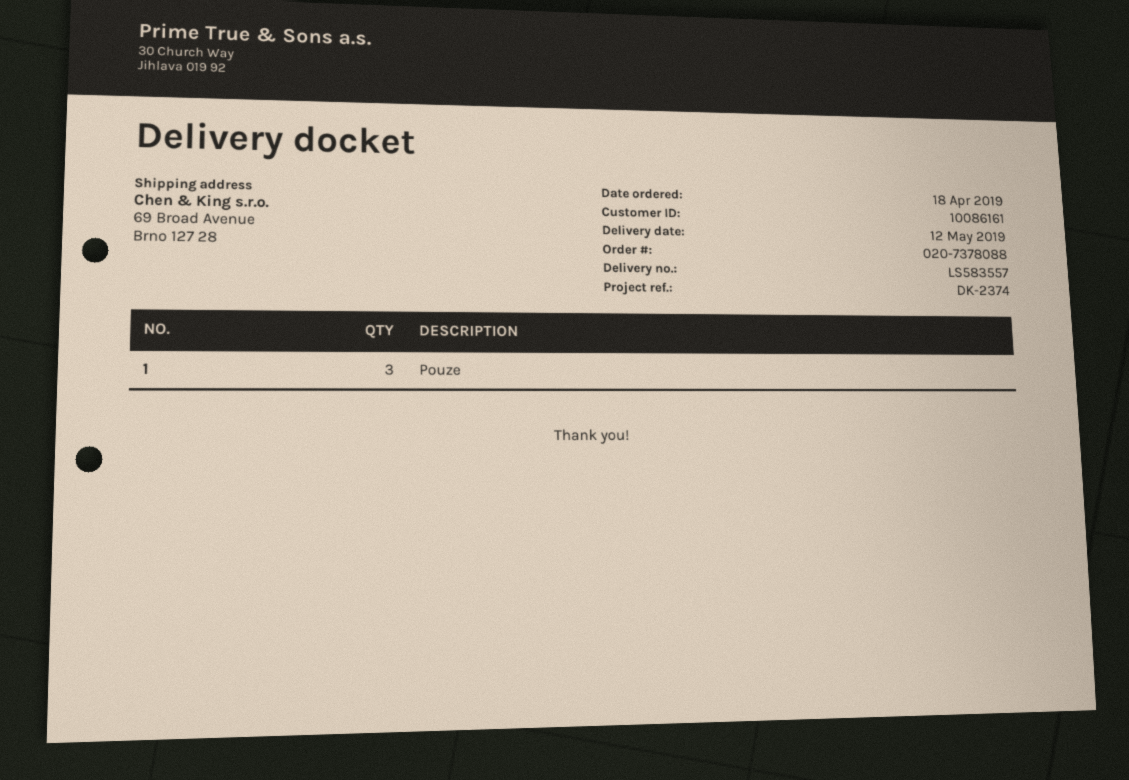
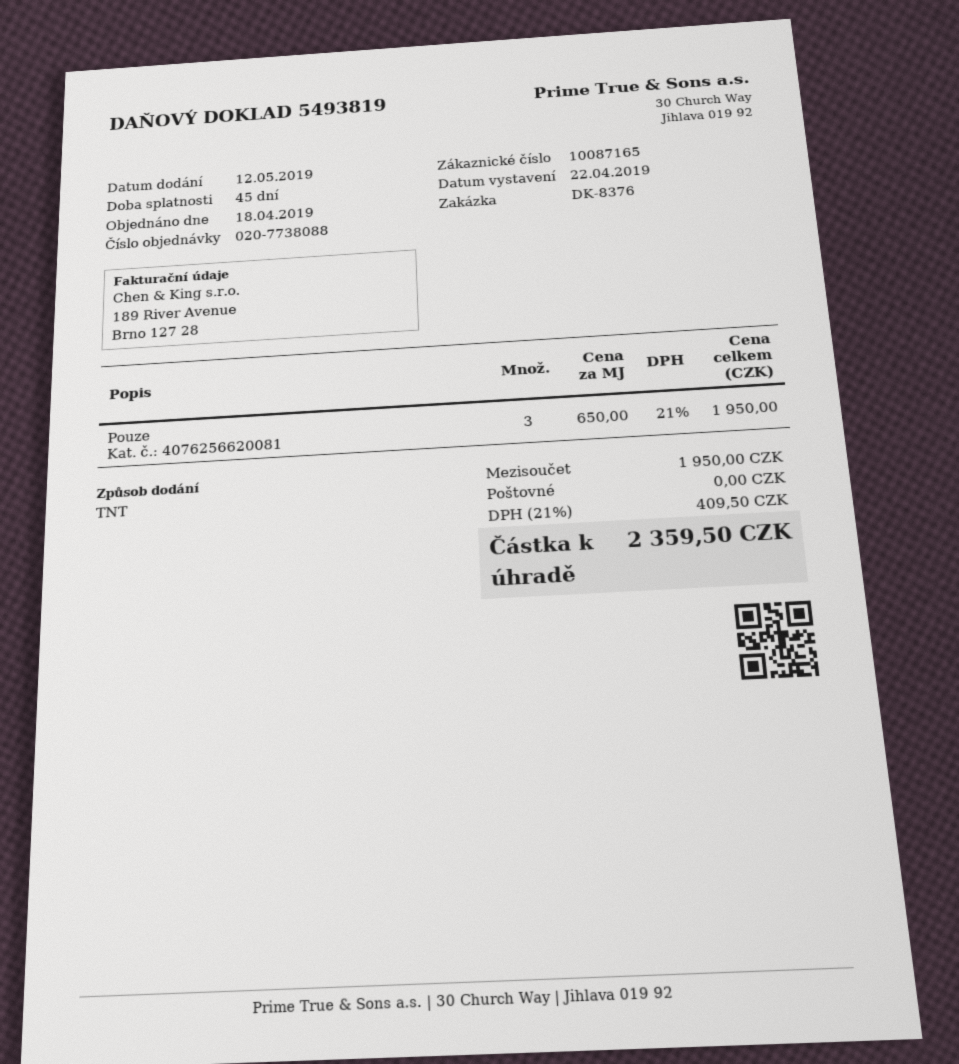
order number: 020-7378088 -> 020-7738088
customer number: 10086161 -> 10087165
reference: DK-2374 -> DK-8376

